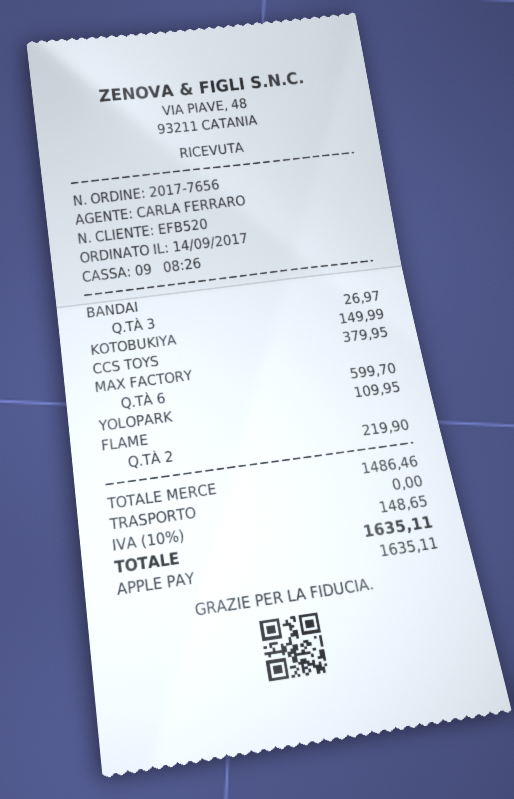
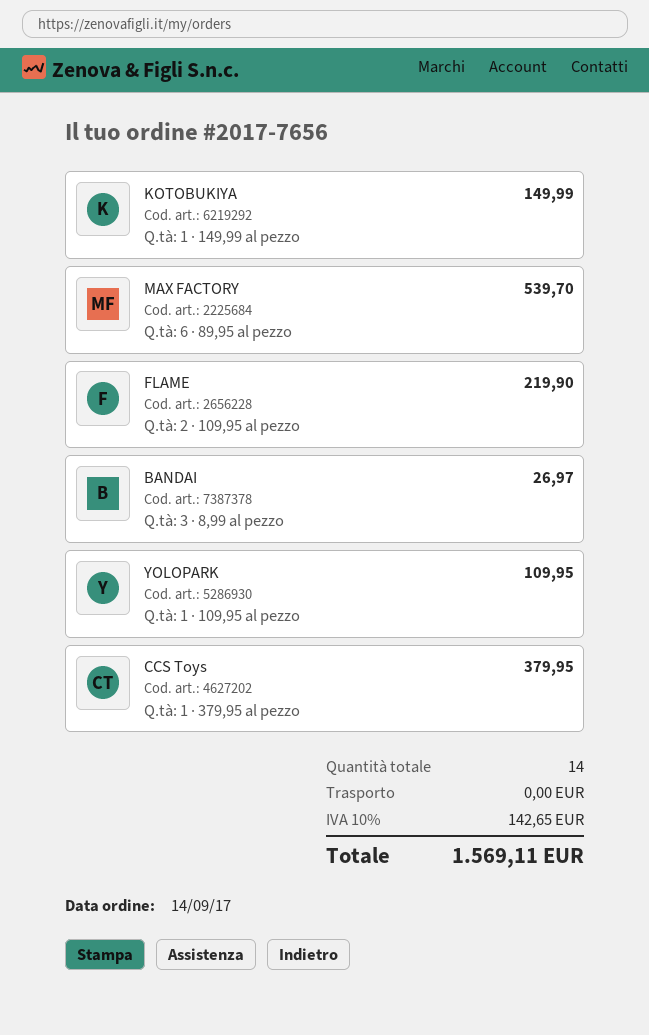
MAX FACTORY: 6 for 599.70 -> 6 for 539.70
tax: 10% = 148.65 -> 10% = 142.65
total: 1635.11 -> 1569.11

